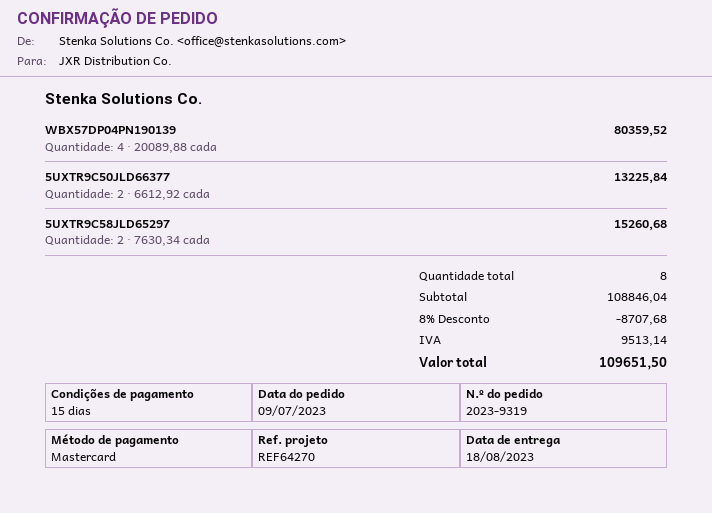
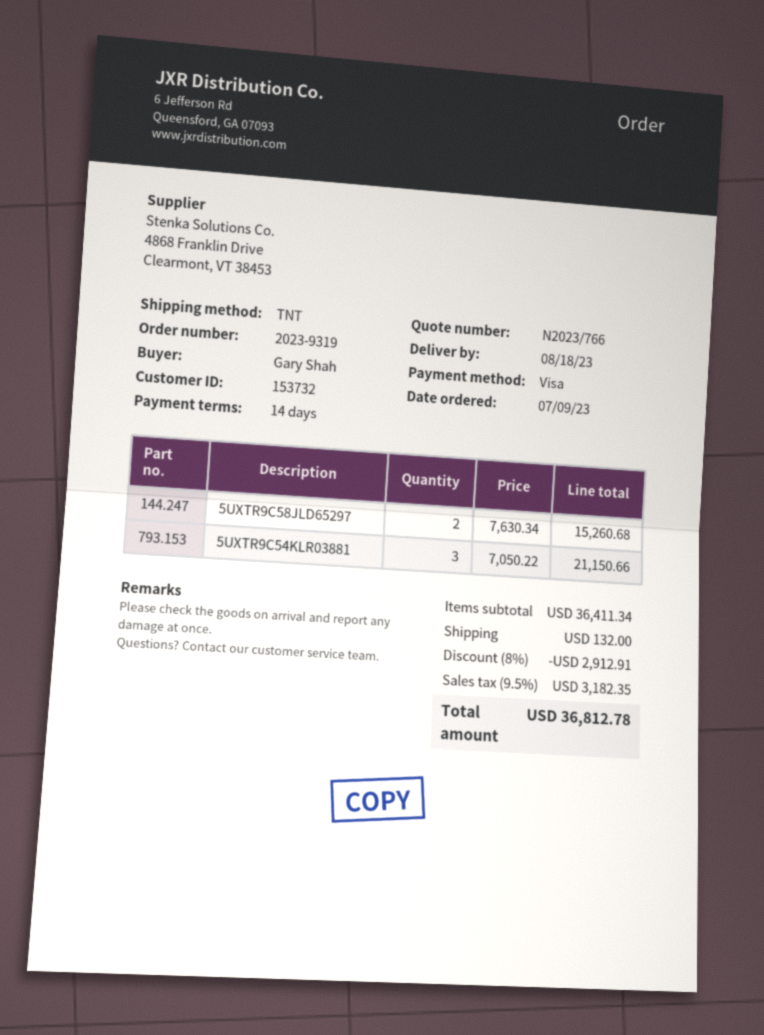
payment terms: 15 days -> 14 days
payment method: Mastercard -> Visa
WBX57DP04PN190139: 4 x 20089.88 = 80359.52 -> none
5UXTR9C50JLD66377: 2 x 6612.92 = 13225.84 -> none
5UXTR9C54KLR03881: none -> 3 x 7050.22 = 21150.66
subtotal: 108846.04 -> 36411.34
discount: 8% = 8707.68 -> 8% = 2912.91
shipping: none -> 132.00
tax: 9513.14 -> 3182.35
total: 109651.50 -> 36812.78

